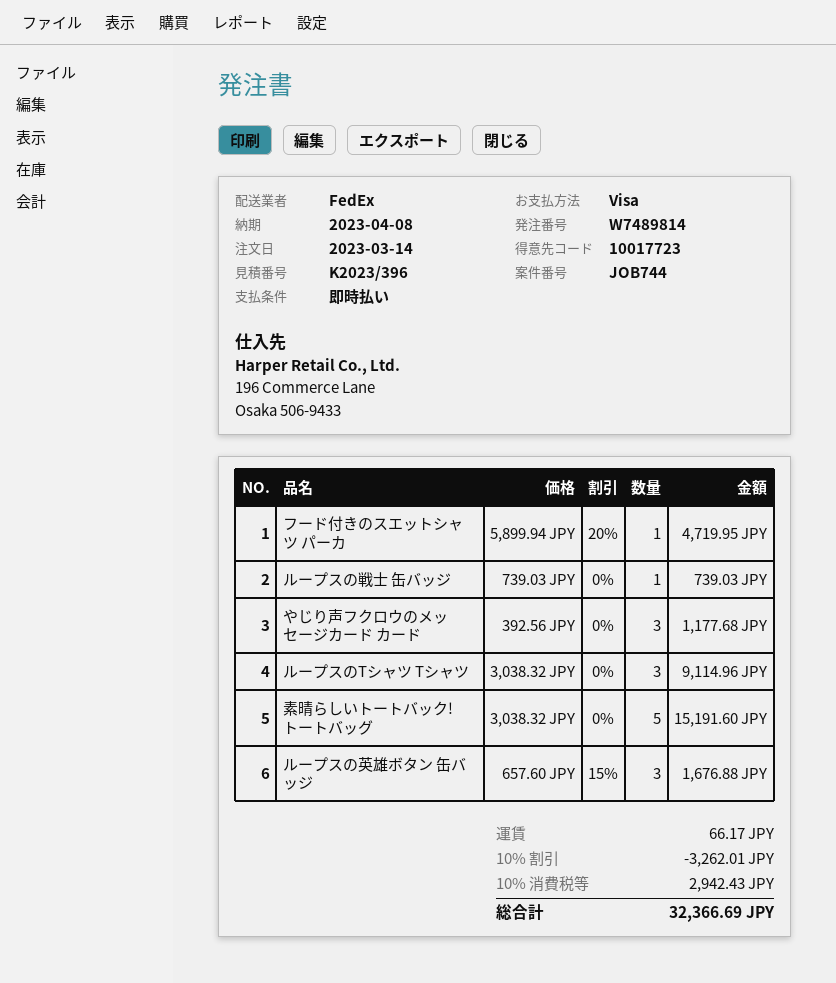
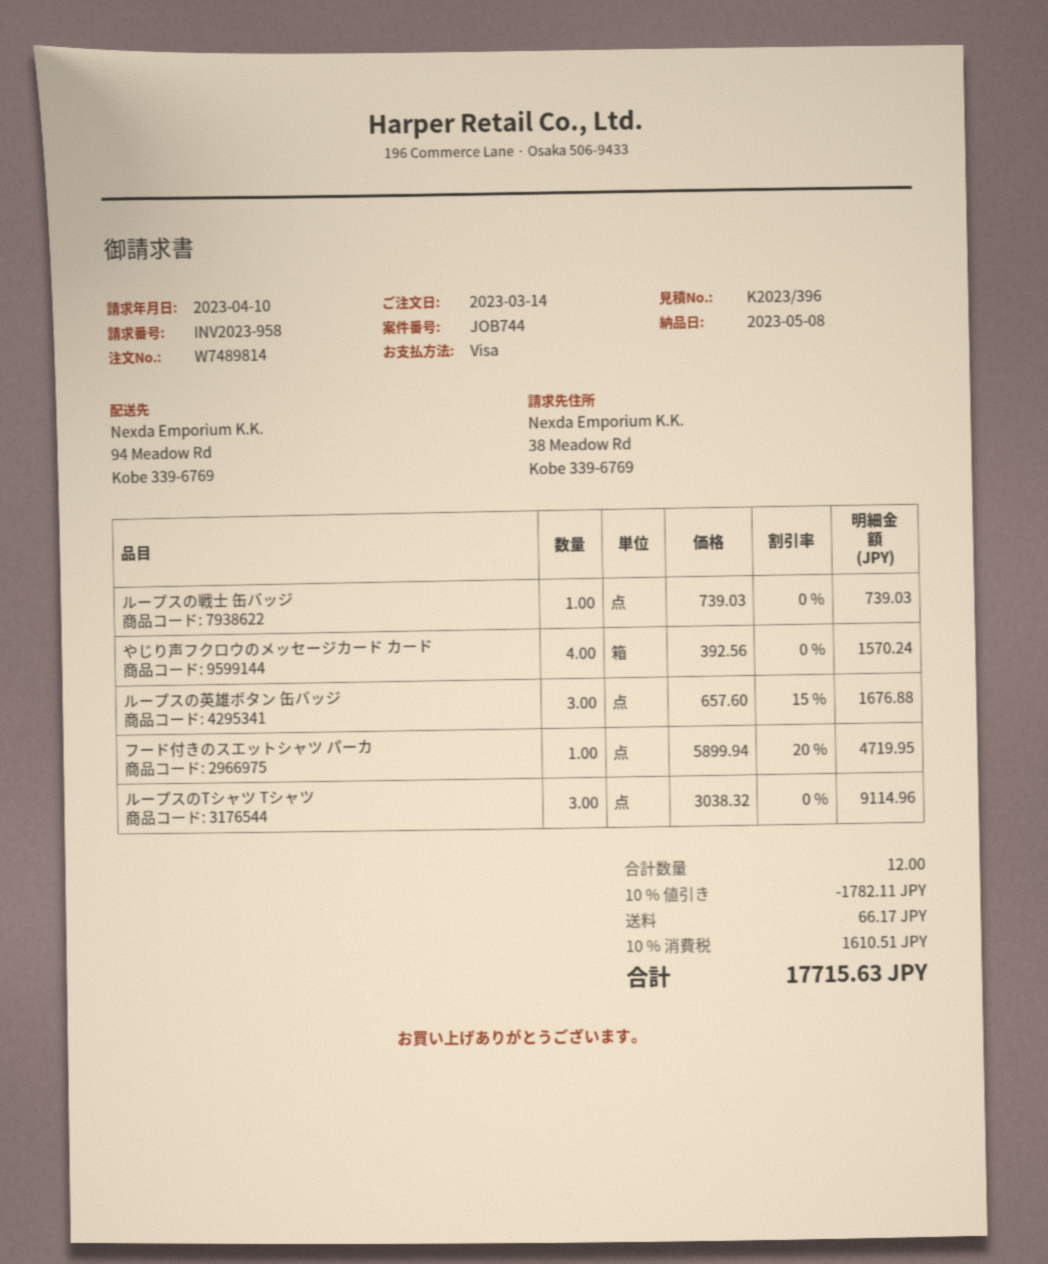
delivery date: 2023-04-08 -> 2023-05-08
やじり声フクロウのメッセージカード カード: 3 x 392.56 = 1177.68 -> 4 x 392.56 = 1570.24
素晴らしいトートバック! トートバッグ: 5 x 3038.32 = 15191.60 -> none
discount: 10% = 3262.01 -> 10% = 1782.11
tax: 10% = 2942.43 -> 10% = 1610.51
total: 32366.69 -> 17715.63

